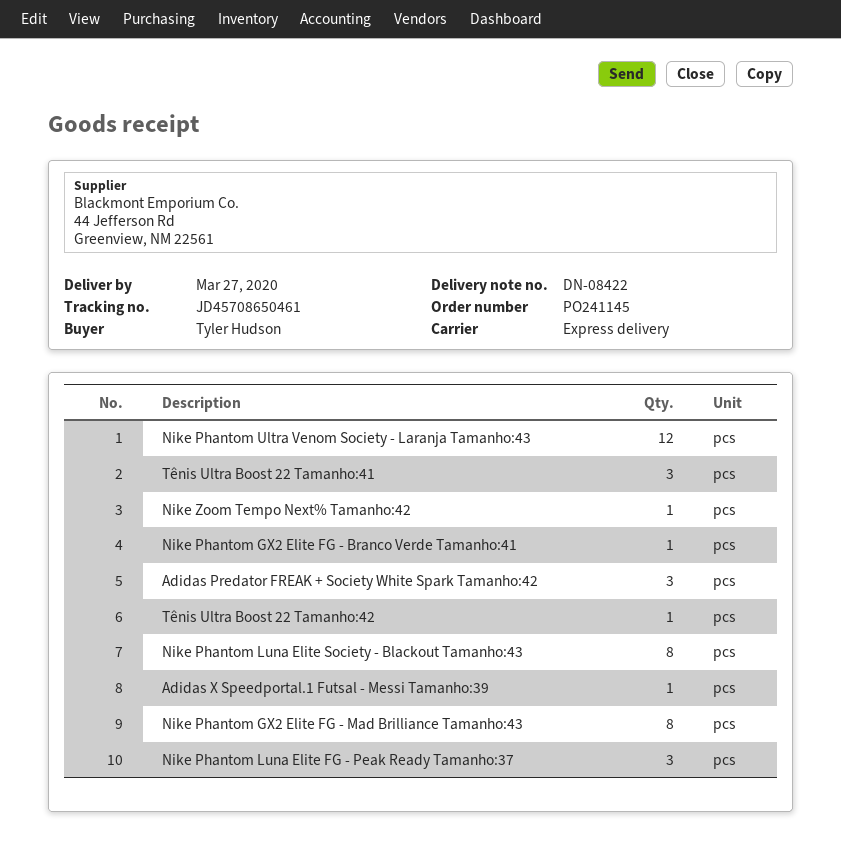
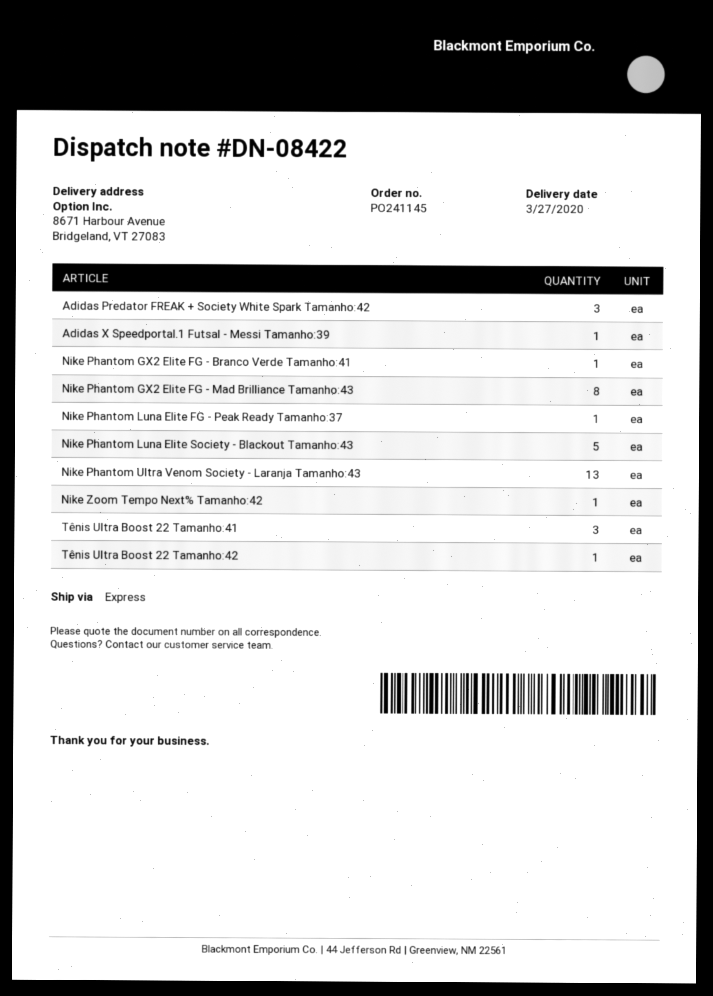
Nike Phantom Ultra Venom Society - Laranja Tamanho:43: 12 -> 13
Nike Phantom Luna Elite Society - Blackout Tamanho:43: 8 -> 5
Nike Phantom Luna Elite FG - Peak Ready Tamanho:37: 3 -> 1

